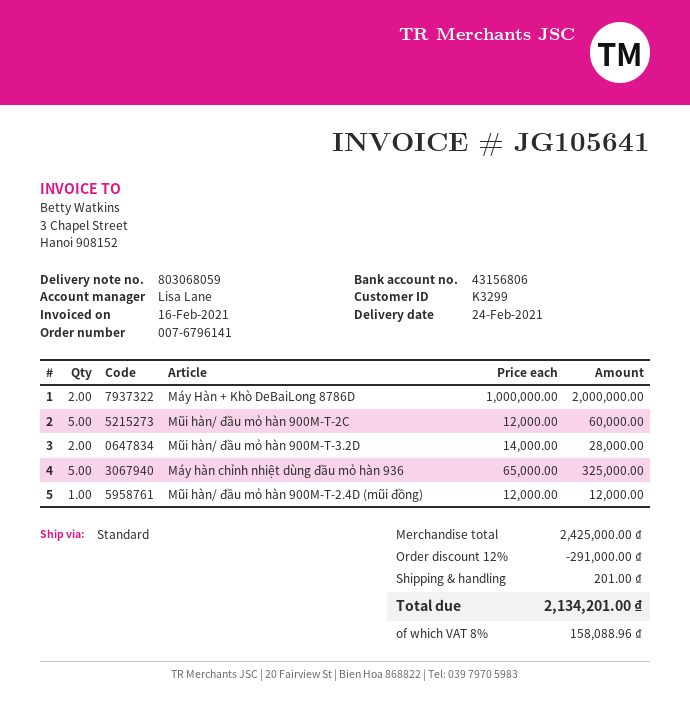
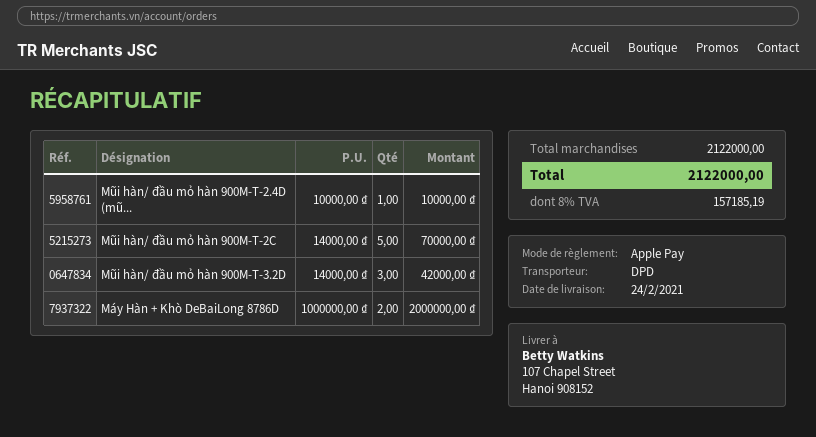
shipping method: standard -> DPD
Mũi hàn/ đầu mỏ hàn 900M-T-2C: 5 x 12000.00 = 60000.00 -> 5 x 14000.00 = 70000.00
Mũi hàn/ đầu mỏ hàn 900M-T-3.2D: 2 x 14000.00 = 28000.00 -> 3 x 14000.00 = 42000.00
Máy hàn chỉnh nhiệt dùng đầu mỏ hàn 936: 5 x 65000.00 = 325000.00 -> none
Mũi hàn/ đầu mỏ hàn 900M-T-2.4D (mũi đồng): 1 x 12000.00 = 12000.00 -> 1 x 10000.00 = 10000.00
subtotal: 2425000.00 -> 2122000.00
discount: 12% = 291000.00 -> none
shipping: 201.00 -> none
tax: 8% = 158088.96 -> 8% = 157185.19
total: 2134201.00 -> 2122000.00

